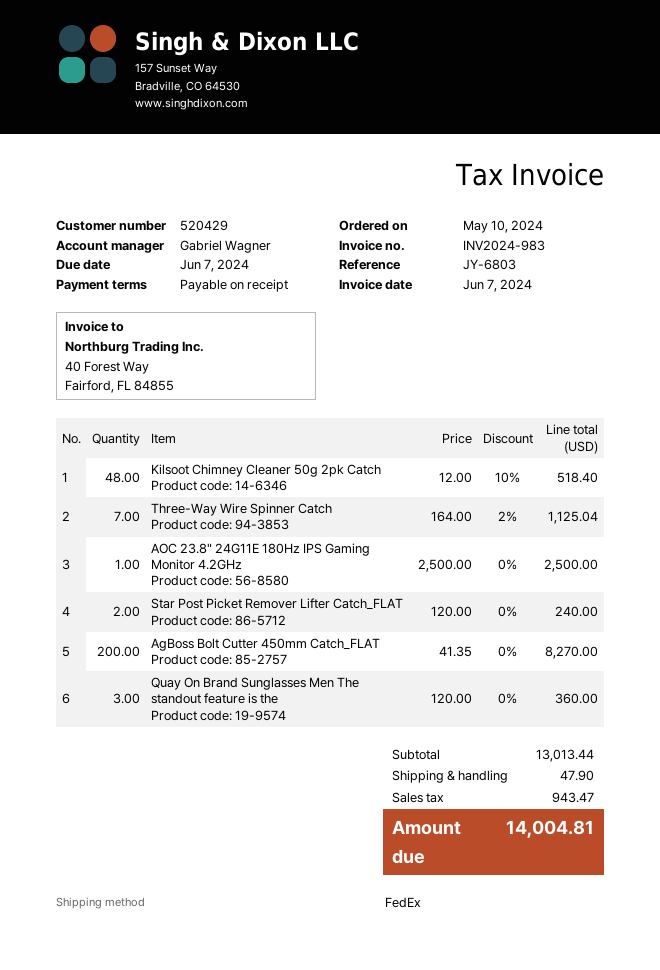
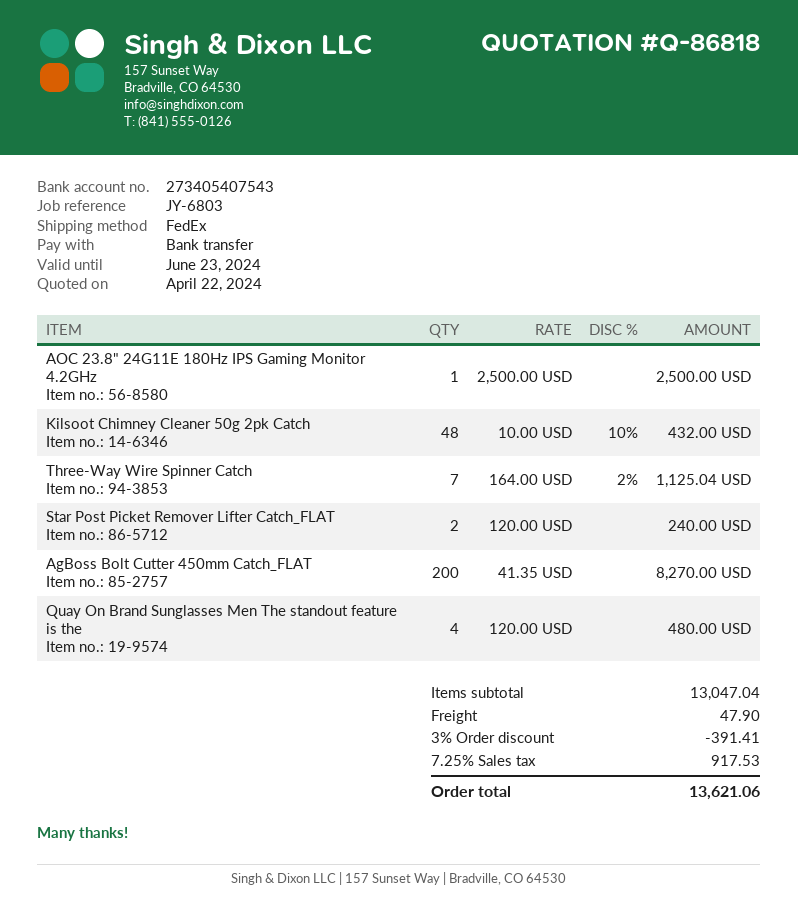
Kilsoot Chimney Cleaner 50g 2pk Catch: 48 x 12.00 - 10% = 518.40 -> 48 x 10.00 - 10% = 432.00
Quay On Brand Sunglasses Men The standout feature is the: 3 x 120.00 = 360.00 -> 4 x 120.00 = 480.00
subtotal: 13013.44 -> 13047.04
discount: none -> 3% = 391.41
tax: 943.47 -> 917.53
total: 14004.81 -> 13621.06

